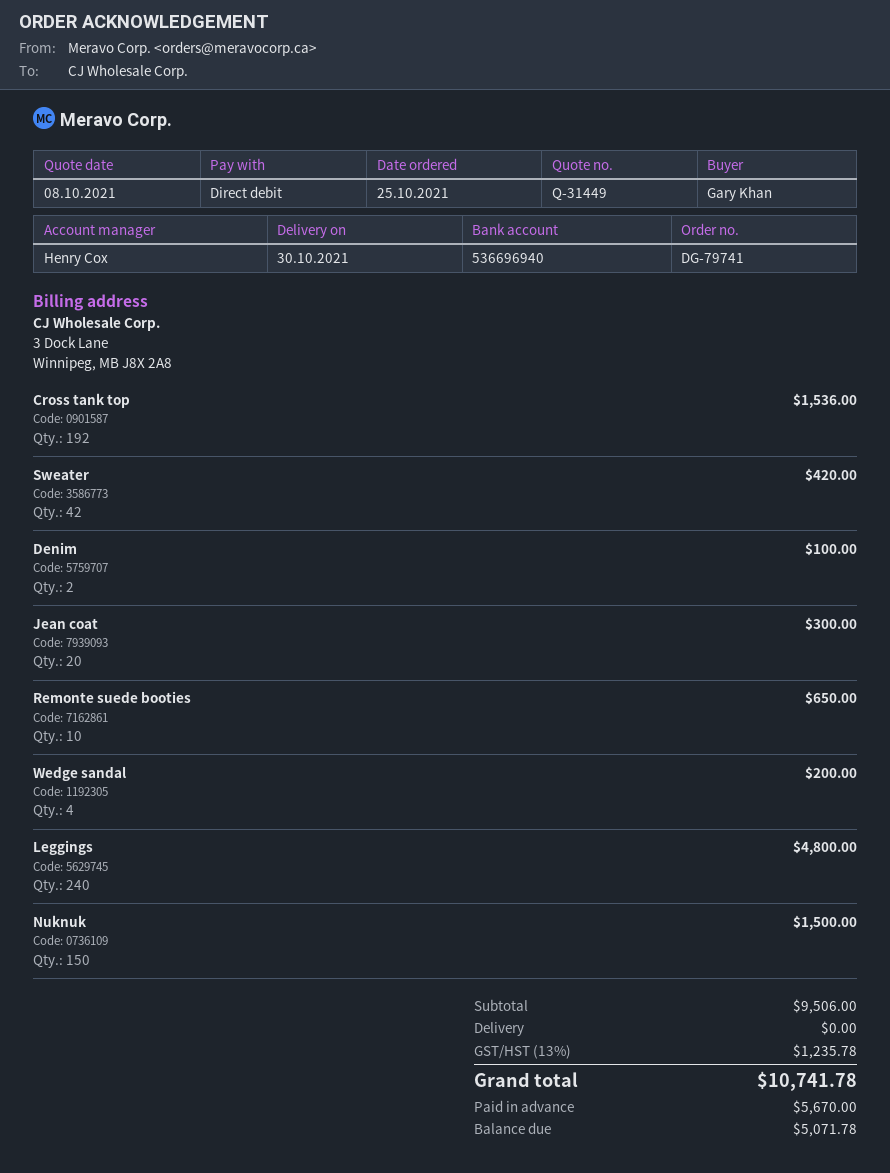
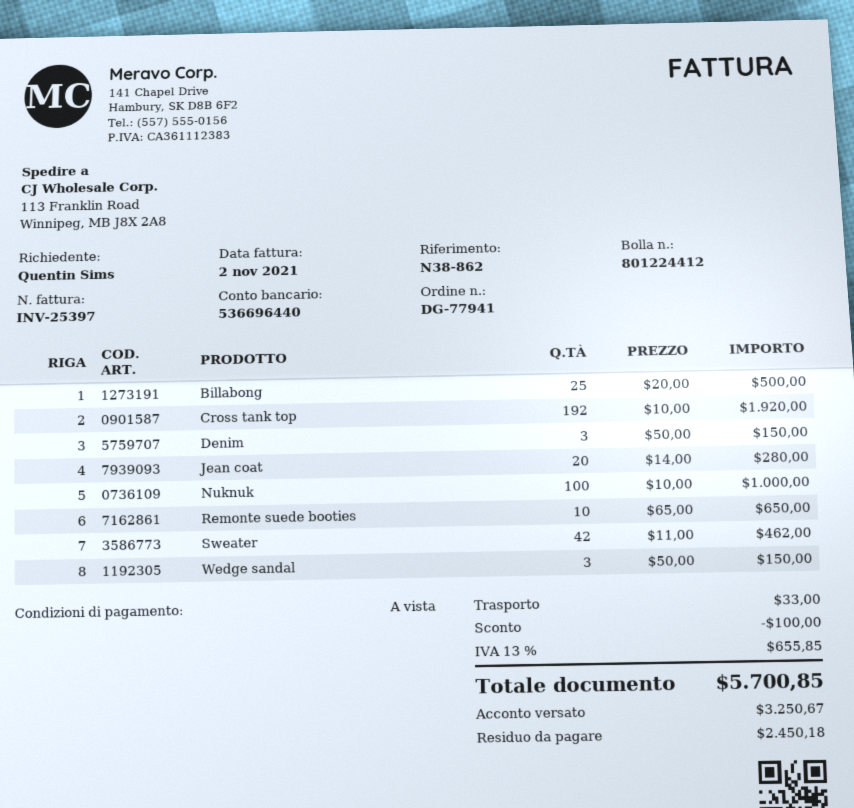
order number: DG-79741 -> DG-77941
ordered by: Gary Khan -> Quentin Sims
bank account: 536696940 -> 536696440
Cross tank top: 192 for 1536.00 -> 192 for 1920.00
Sweater: 42 for 420.00 -> 42 for 462.00
Denim: 2 for 100.00 -> 3 for 150.00
Jean coat: 20 for 300.00 -> 20 for 280.00
Wedge sandal: 4 for 200.00 -> 3 for 150.00
Leggings: 240 for 4800.00 -> none
Nuknuk: 150 for 1500.00 -> 100 for 1000.00
Billabong: none -> 25 for 500.00
discount: none -> 100.00
shipping: 0.00 -> 33.00
tax: 13% = 1235.78 -> 13% = 655.85
total: 10741.78 -> 5700.85
deposit: 5670.00 -> 3250.67
balance: 5071.78 -> 2450.18

